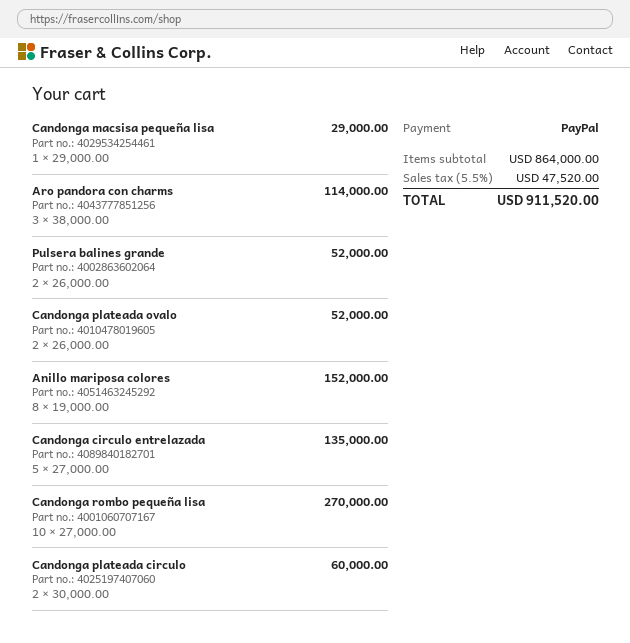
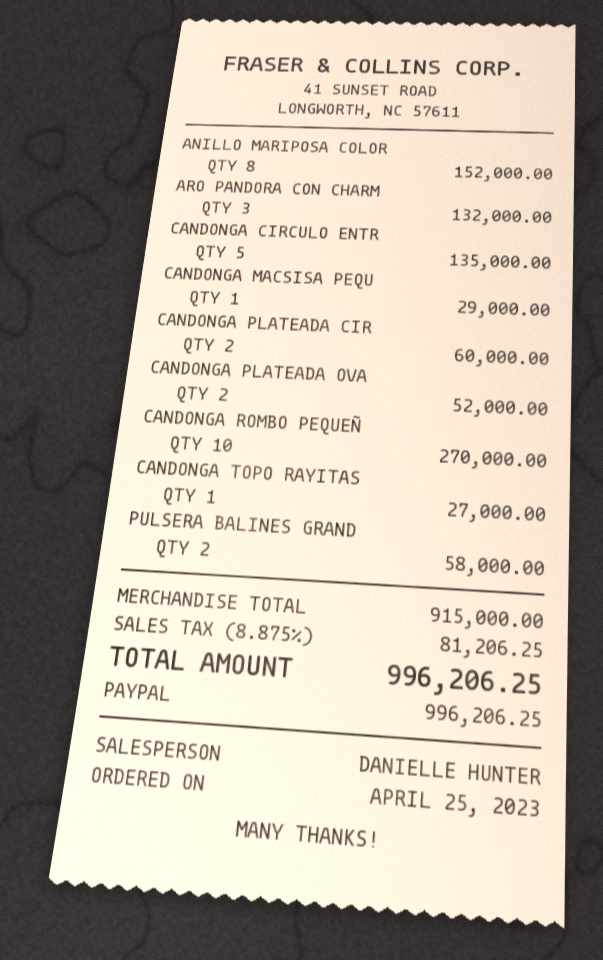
Aro pandora con charms: 3 for 114000.00 -> 3 for 132000.00
Pulsera balines grande: 2 for 52000.00 -> 2 for 58000.00
CANDONGA TOPO RAYITAS: none -> 1 for 27000.00
subtotal: 864000.00 -> 915000.00
tax: 5.5% = 47520.00 -> 8.875% = 81206.25
total: 911520.00 -> 996206.25

